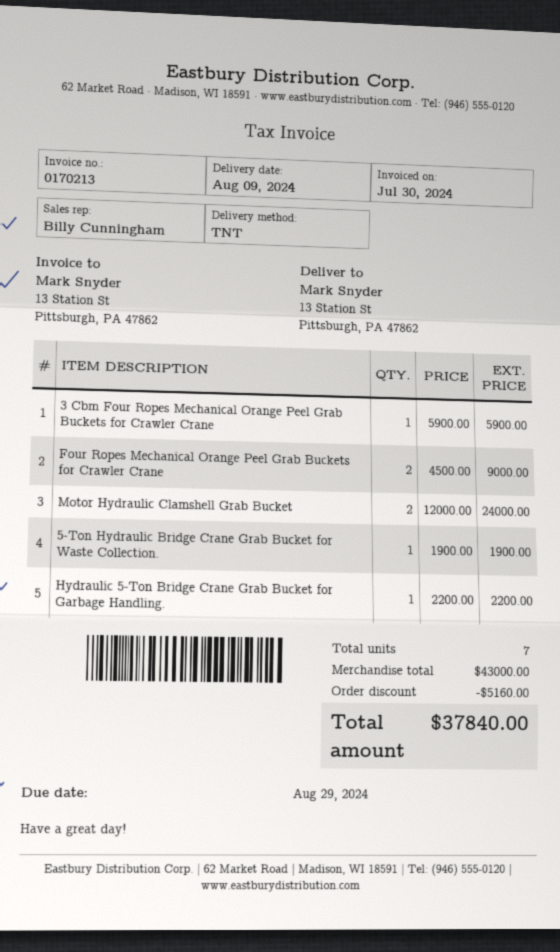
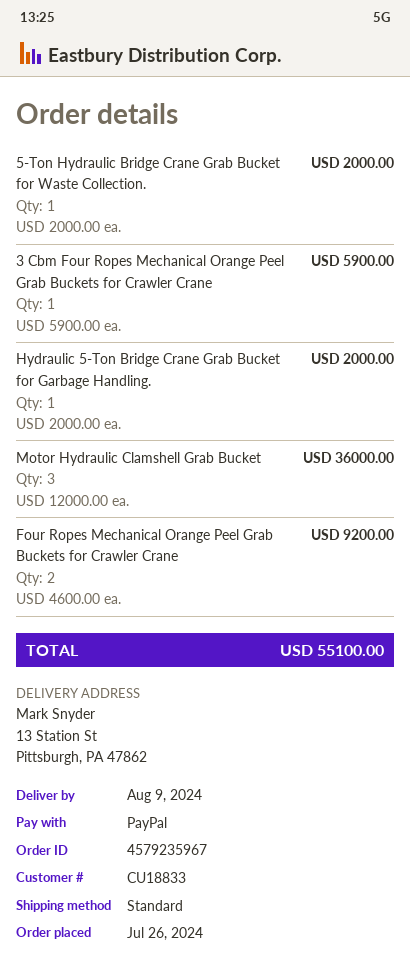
shipping method: TNT -> standard
Four Ropes Mechanical Orange Peel Grab Buckets for Crawler Crane: 2 x 4500.00 = 9000.00 -> 2 x 4600.00 = 9200.00
Motor Hydraulic Clamshell Grab Bucket: 2 x 12000.00 = 24000.00 -> 3 x 12000.00 = 36000.00
5-Ton Hydraulic Bridge Crane Grab Bucket for Waste Collection.: 1 x 1900.00 = 1900.00 -> 1 x 2000.00 = 2000.00
Hydraulic 5-Ton Bridge Crane Grab Bucket for Garbage Handling.: 1 x 2200.00 = 2200.00 -> 1 x 2000.00 = 2000.00
discount: 5160.00 -> none
total: 37840.00 -> 55100.00

